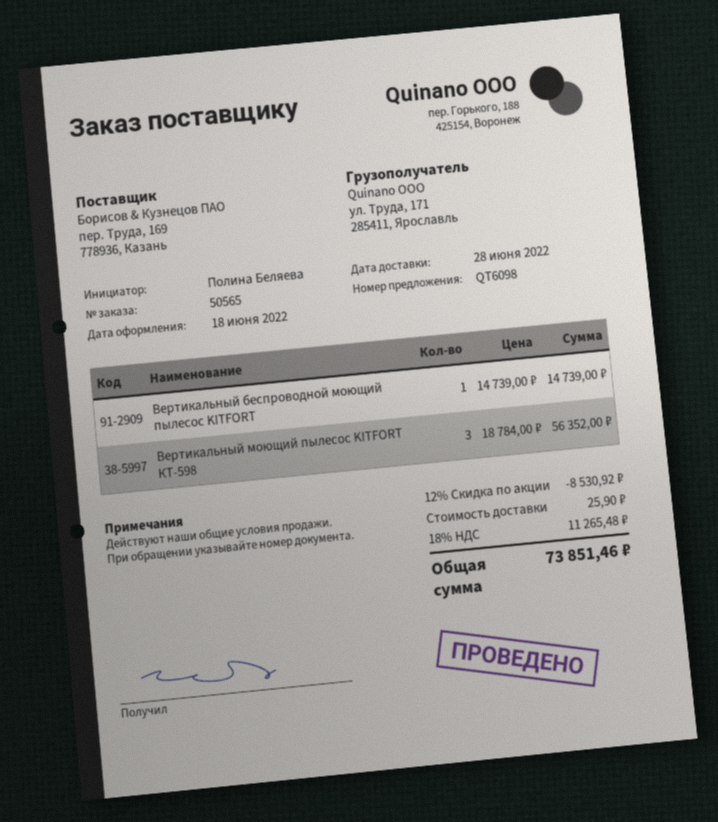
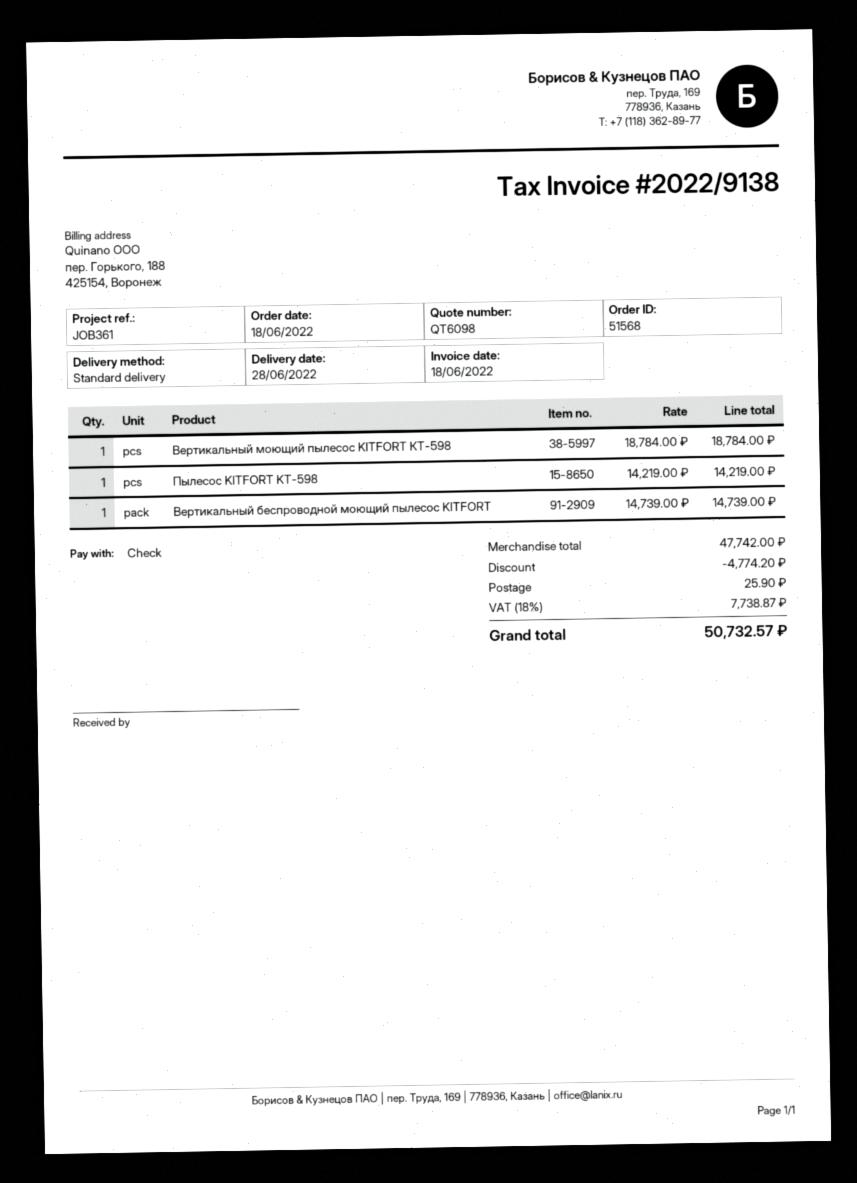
order number: 50565 -> 51568
Вертикальный моющий пылесос KITFORT КТ-598: 3 x 18784.00 = 56352.00 -> 1 x 18784.00 = 18784.00
Пылесос KITFORT KT-598: none -> 1 x 14219.00 = 14219.00
discount: 8530.92 -> 4774.20
tax: 18% = 11265.48 -> 18% = 7738.87
total: 73851.46 -> 50732.57

